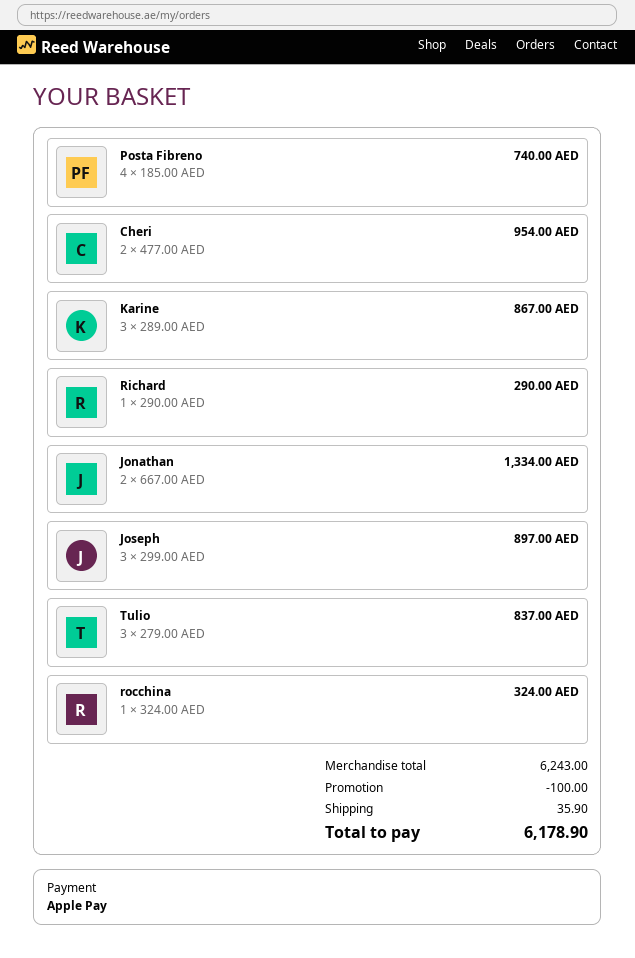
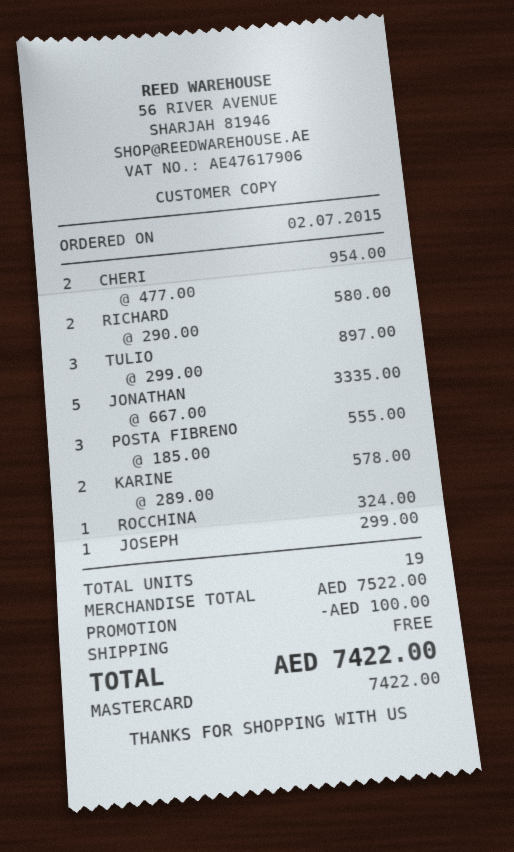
payment method: Apple Pay -> Mastercard
Posta Fibreno: 4 x 185.00 = 740.00 -> 3 x 185.00 = 555.00
Karine: 3 x 289.00 = 867.00 -> 2 x 289.00 = 578.00
Richard: 1 x 290.00 = 290.00 -> 2 x 290.00 = 580.00
Jonathan: 2 x 667.00 = 1334.00 -> 5 x 667.00 = 3335.00
Joseph: 3 x 299.00 = 897.00 -> 1 x 299.00 = 299.00
Tulio: 3 x 279.00 = 837.00 -> 3 x 299.00 = 897.00
subtotal: 6243.00 -> 7522.00
shipping: 35.90 -> 0.00
total: 6178.90 -> 7422.00

